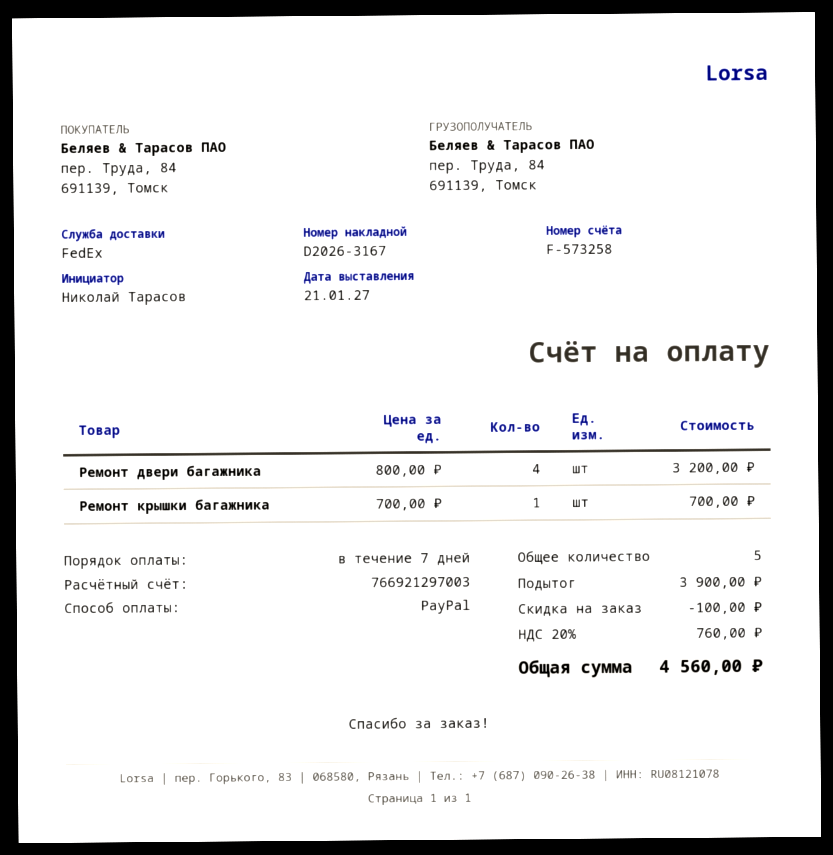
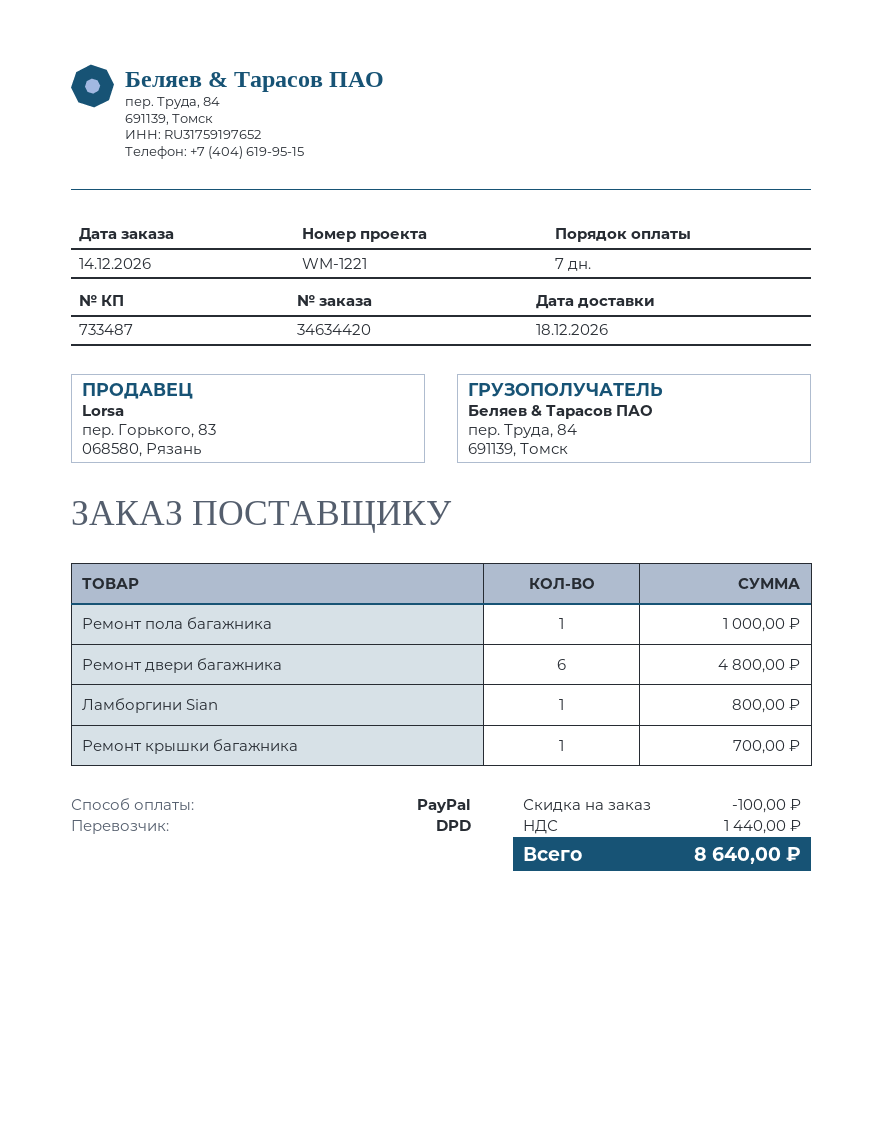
shipping method: FedEx -> DPD
Ремонт двери багажника: 4 for 3200.00 -> 6 for 4800.00
Ремонт пола багажника: none -> 1 for 1000.00
Ламборгини Sian: none -> 1 for 800.00
tax: 760.00 -> 1440.00
total: 4560.00 -> 8640.00

